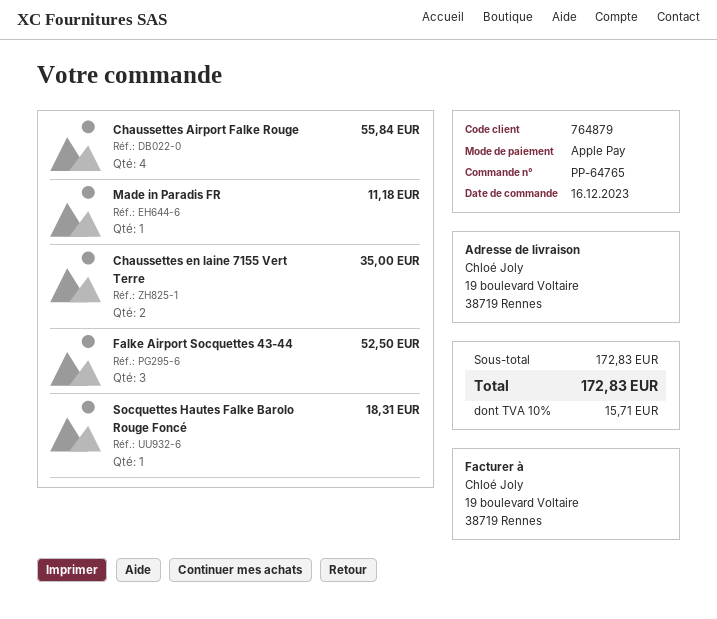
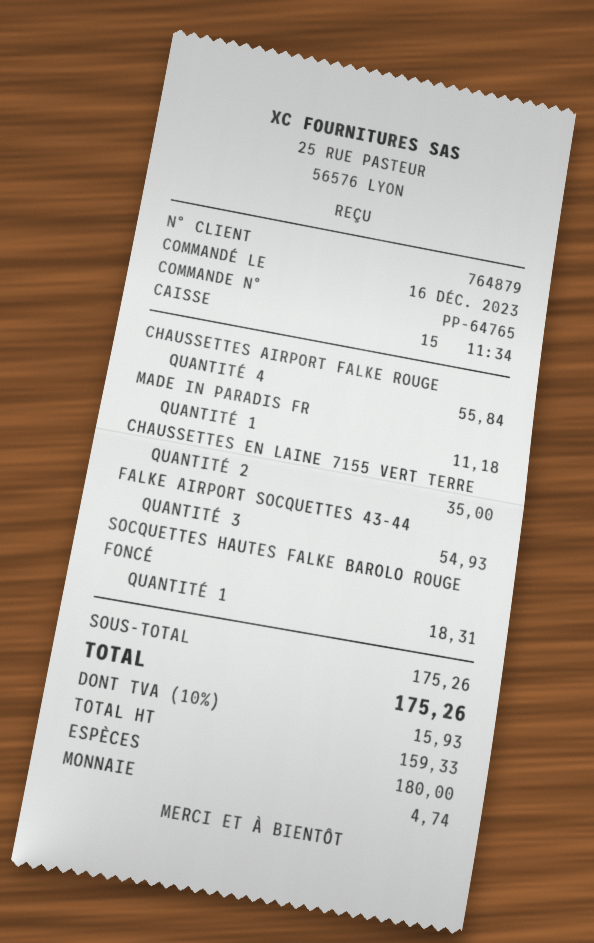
payment method: Apple Pay -> cash
Falke Airport Socquettes 43-44: 3 for 52.50 -> 3 for 54.93
subtotal: 172.83 -> 175.26
tax: 10% = 15.71 -> 10% = 15.93
total: 172.83 -> 175.26

